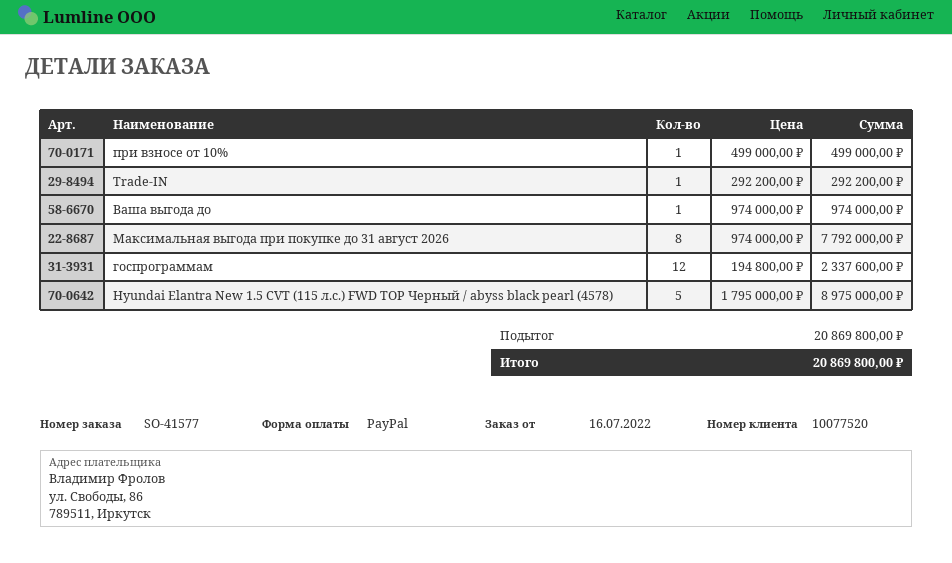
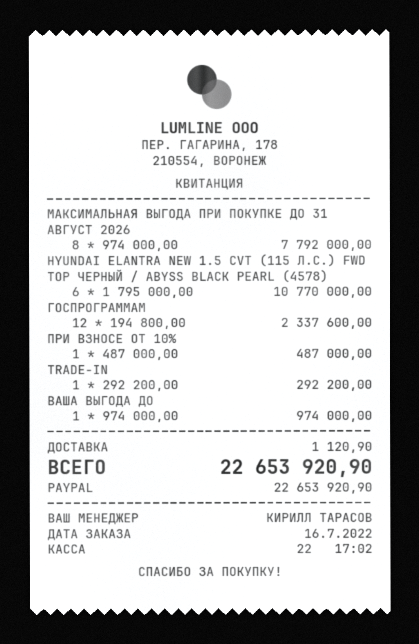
при взносе от 10%: 1 x 499000.00 = 499000.00 -> 1 x 487000.00 = 487000.00
Hyundai Elantra New 1.5 CVT (115 л.с.) FWD TOP Черный / abyss black pearl (4578): 5 x 1795000.00 = 8975000.00 -> 6 x 1795000.00 = 10770000.00
shipping: none -> 1120.90
total: 20869800.00 -> 22653920.90

